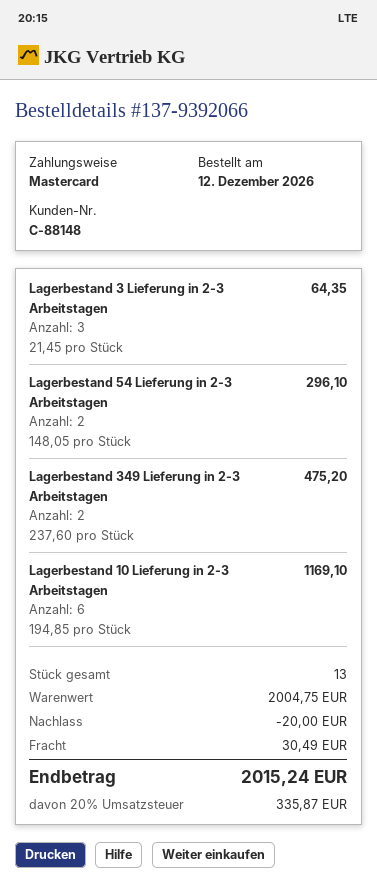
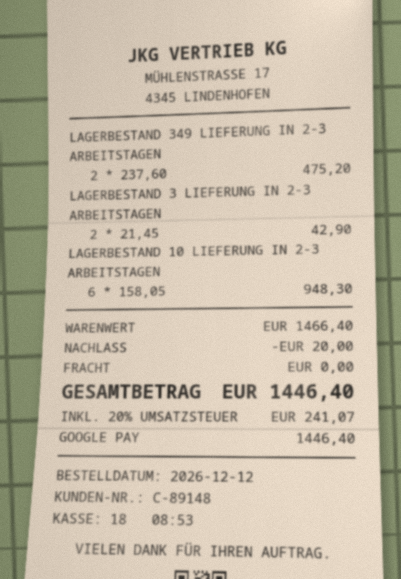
customer number: C-88148 -> C-89148
payment method: Mastercard -> Google Pay
Lagerbestand 3 Lieferung in 2-3 Arbeitstagen: 3 x 21.45 = 64.35 -> 2 x 21.45 = 42.90
Lagerbestand 54 Lieferung in 2-3 Arbeitstagen: 2 x 148.05 = 296.10 -> none
Lagerbestand 10 Lieferung in 2-3 Arbeitstagen: 6 x 194.85 = 1169.10 -> 6 x 158.05 = 948.30
subtotal: 2004.75 -> 1466.40
shipping: 30.49 -> 0.00
tax: 20% = 335.87 -> 20% = 241.07
total: 2015.24 -> 1446.40

